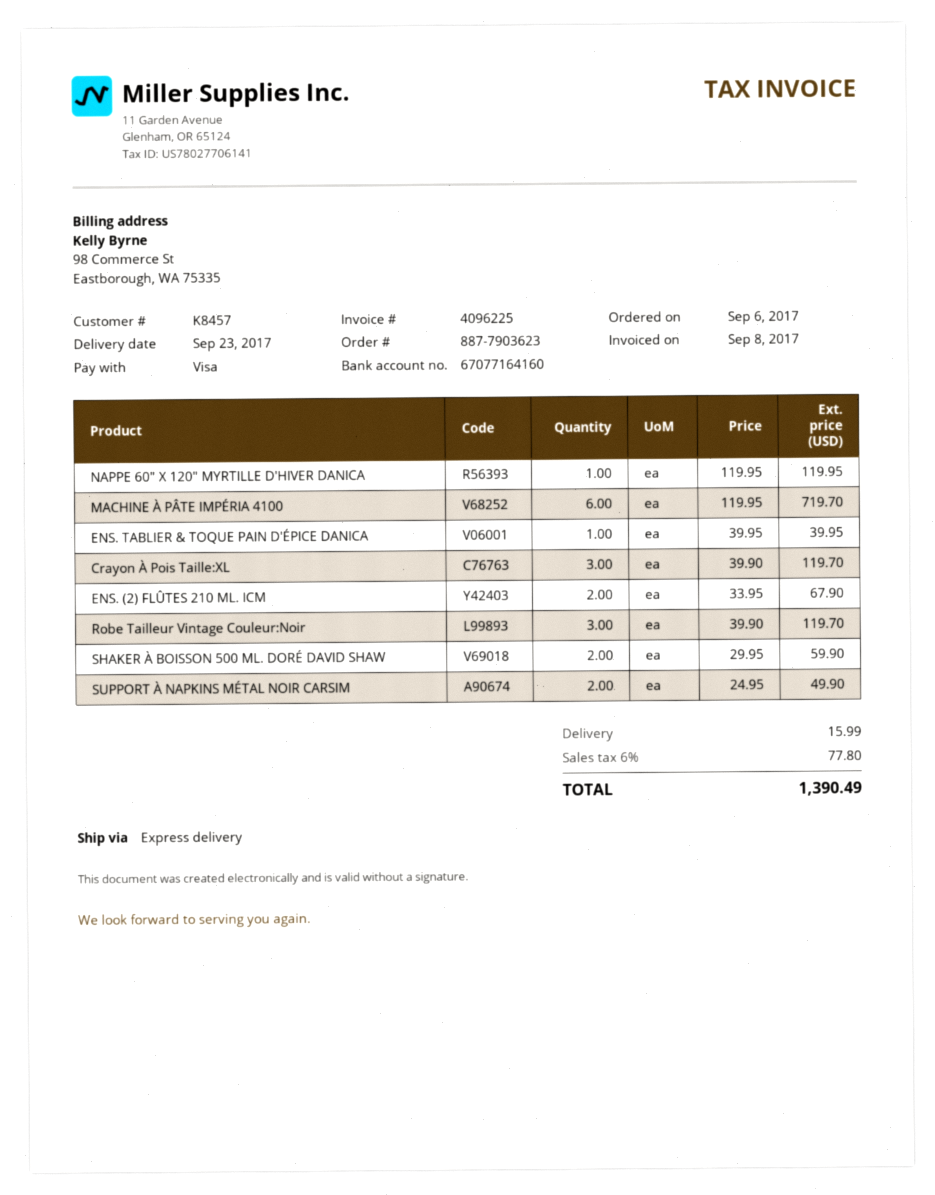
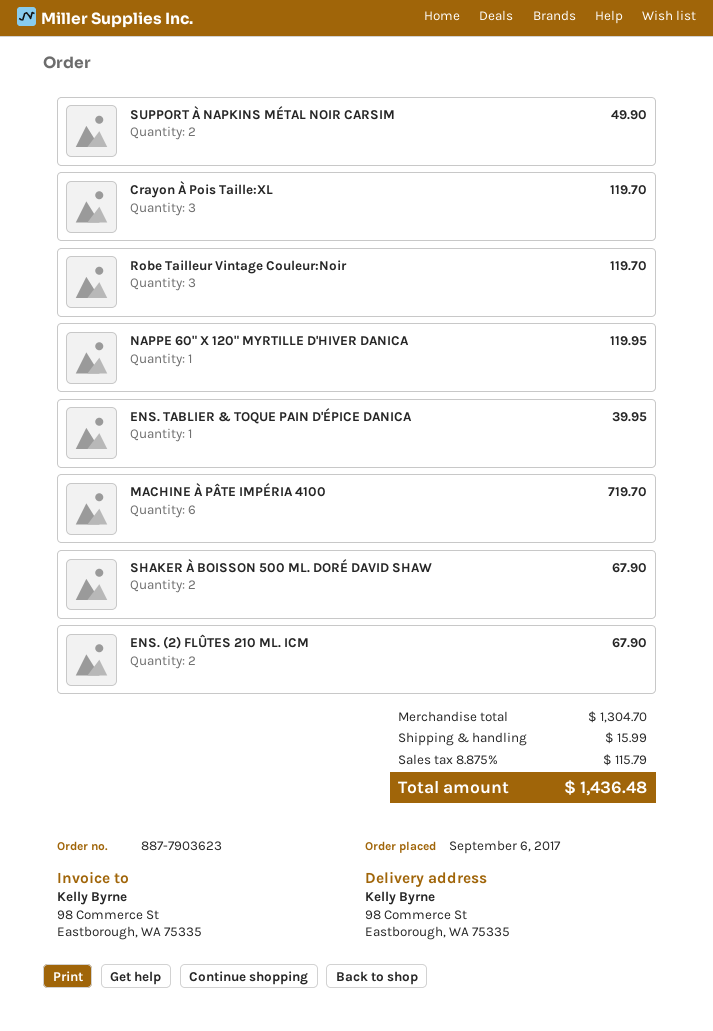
SHAKER À BOISSON 500 ML. DORÉ DAVID SHAW: 2 for 59.90 -> 2 for 67.90
tax: 6% = 77.80 -> 8.875% = 115.79
total: 1390.49 -> 1436.48

